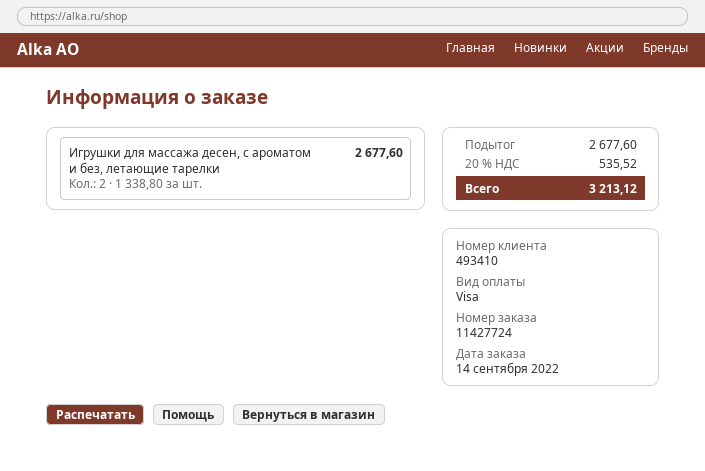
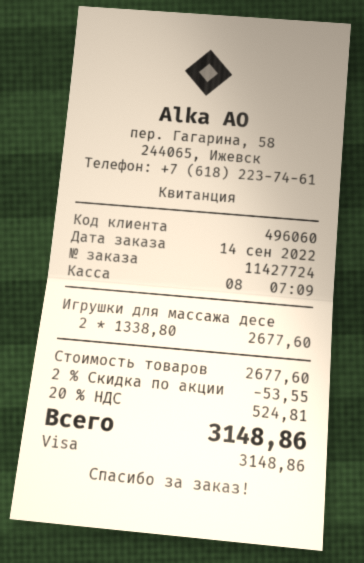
customer number: 493410 -> 496060
discount: none -> 2% = 53.55
tax: 20% = 535.52 -> 20% = 524.81
total: 3213.12 -> 3148.86

